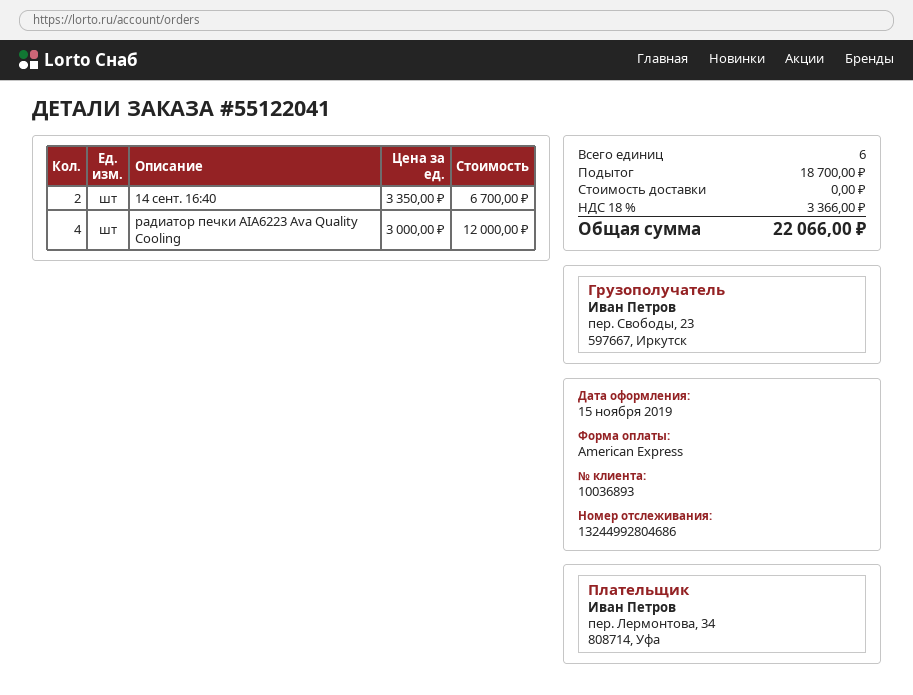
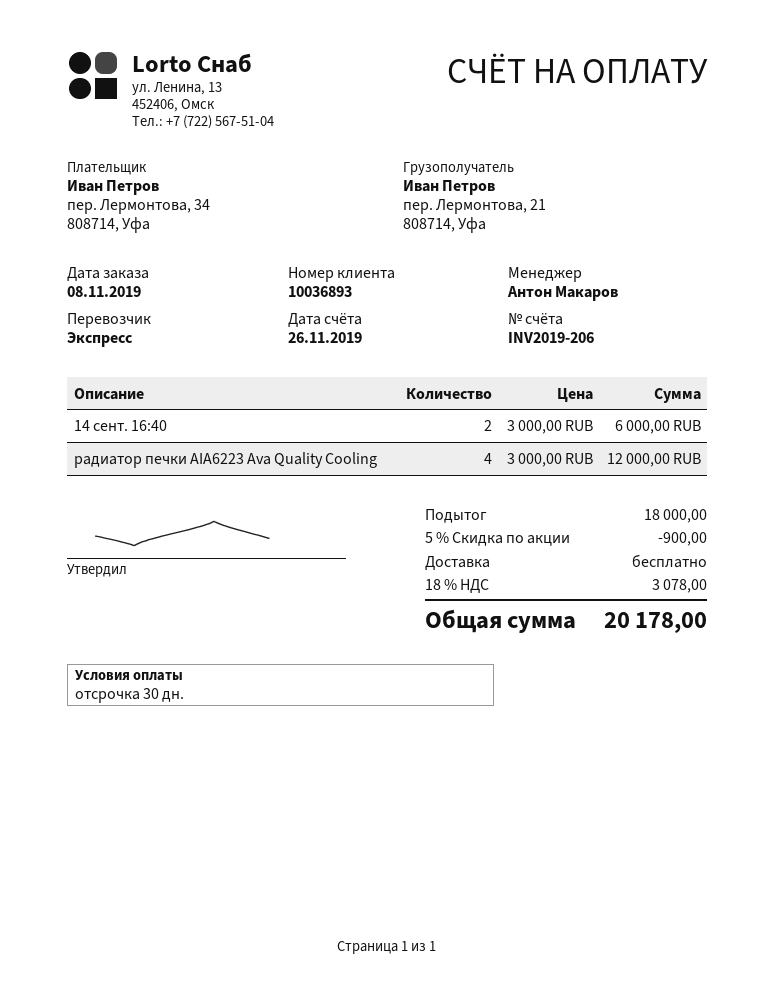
order date: 2019-11-15 -> 2019-11-08
ship to: пер. Свободы, 23, 597667, Иркутск -> пер. Лермонтова, 21, 808714, Уфа
14 сент. 16:40: 2 x 3350.00 = 6700.00 -> 2 x 3000.00 = 6000.00
subtotal: 18700.00 -> 18000.00
discount: none -> 5% = 900.00
tax: 18% = 3366.00 -> 18% = 3078.00
total: 22066.00 -> 20178.00

